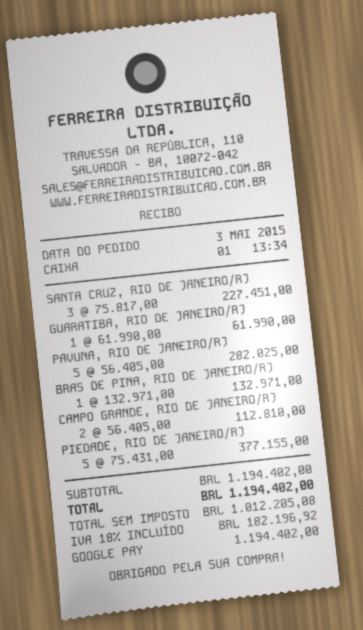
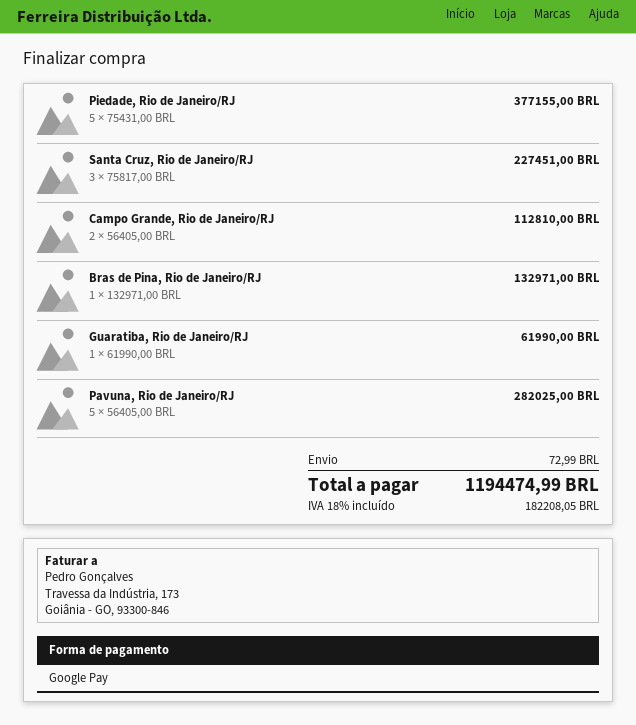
shipping: none -> 72.99
tax: 18% = 182196.92 -> 18% = 182208.05
total: 1194402.00 -> 1194474.99

